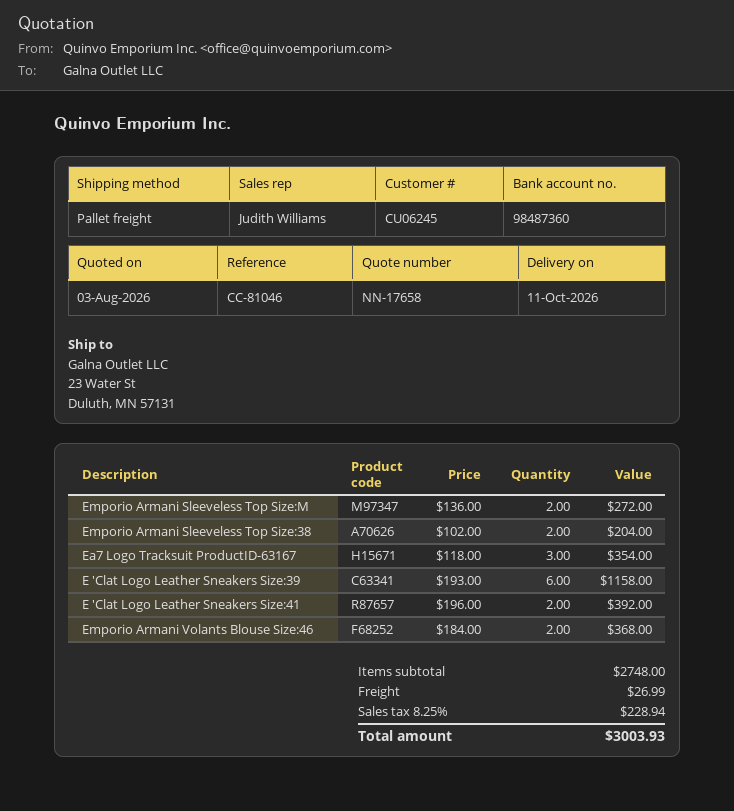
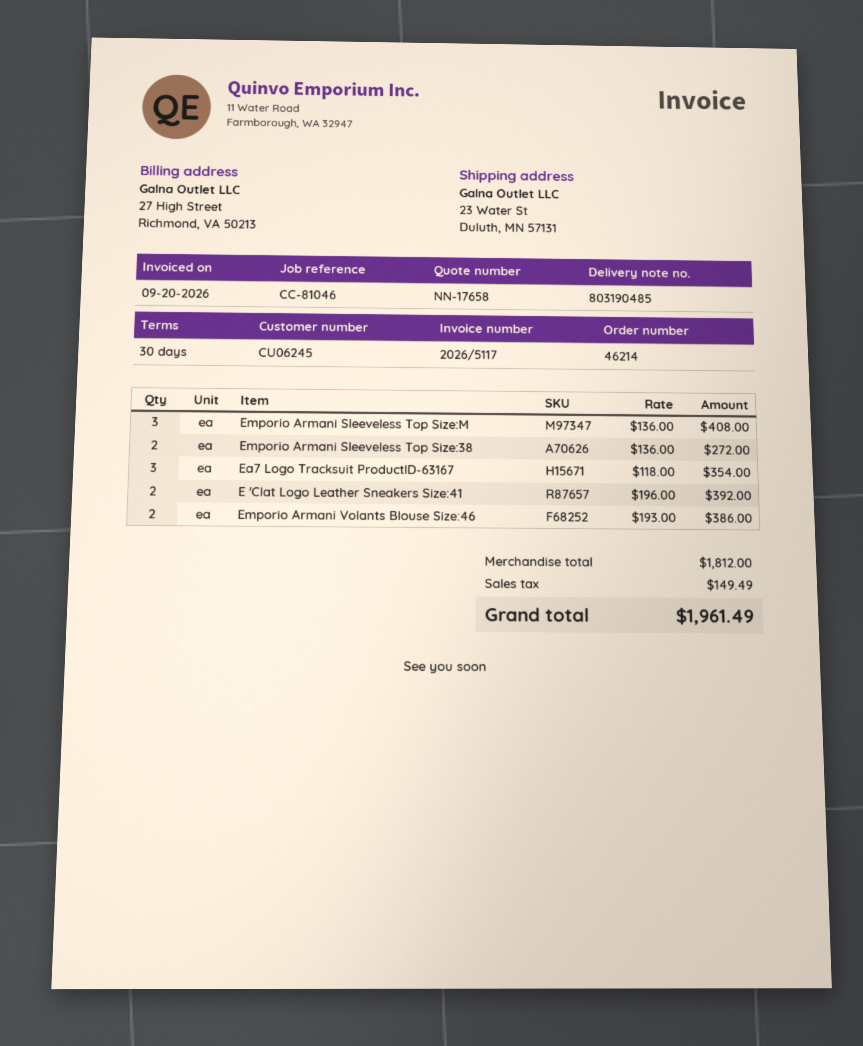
Emporio Armani Sleeveless Top Size:M: 2 x 136.00 = 272.00 -> 3 x 136.00 = 408.00
Emporio Armani Sleeveless Top Size:38: 2 x 102.00 = 204.00 -> 2 x 136.00 = 272.00
E 'Clat Logo Leather Sneakers Size:39: 6 x 193.00 = 1158.00 -> none
Emporio Armani Volants Blouse Size:46: 2 x 184.00 = 368.00 -> 2 x 193.00 = 386.00
subtotal: 2748.00 -> 1812.00
shipping: 26.99 -> none
tax: 228.94 -> 149.49
total: 3003.93 -> 1961.49

